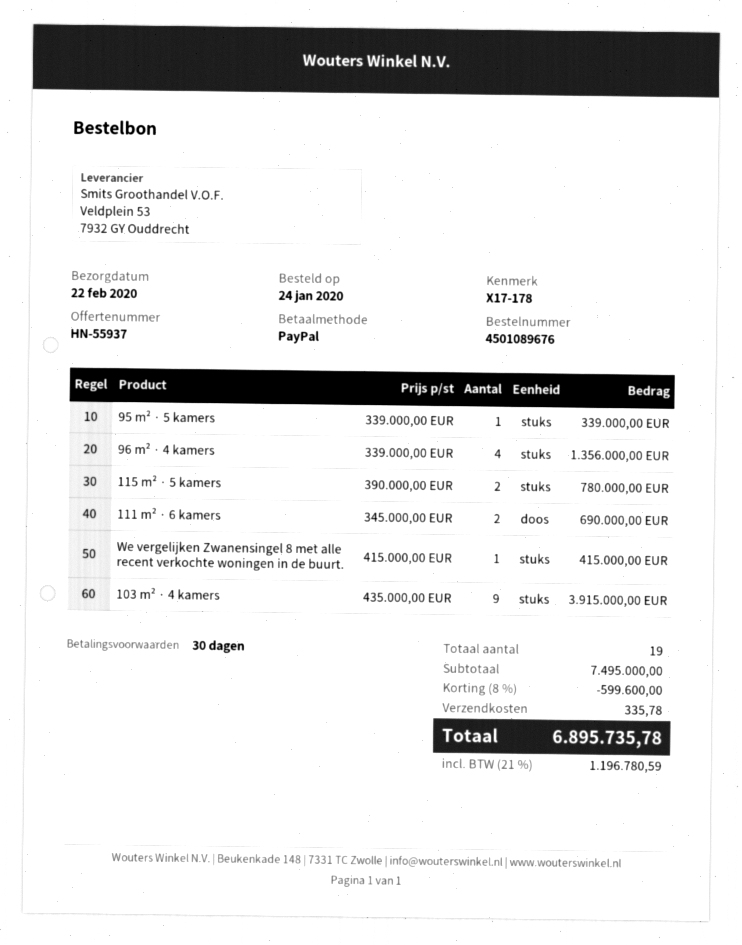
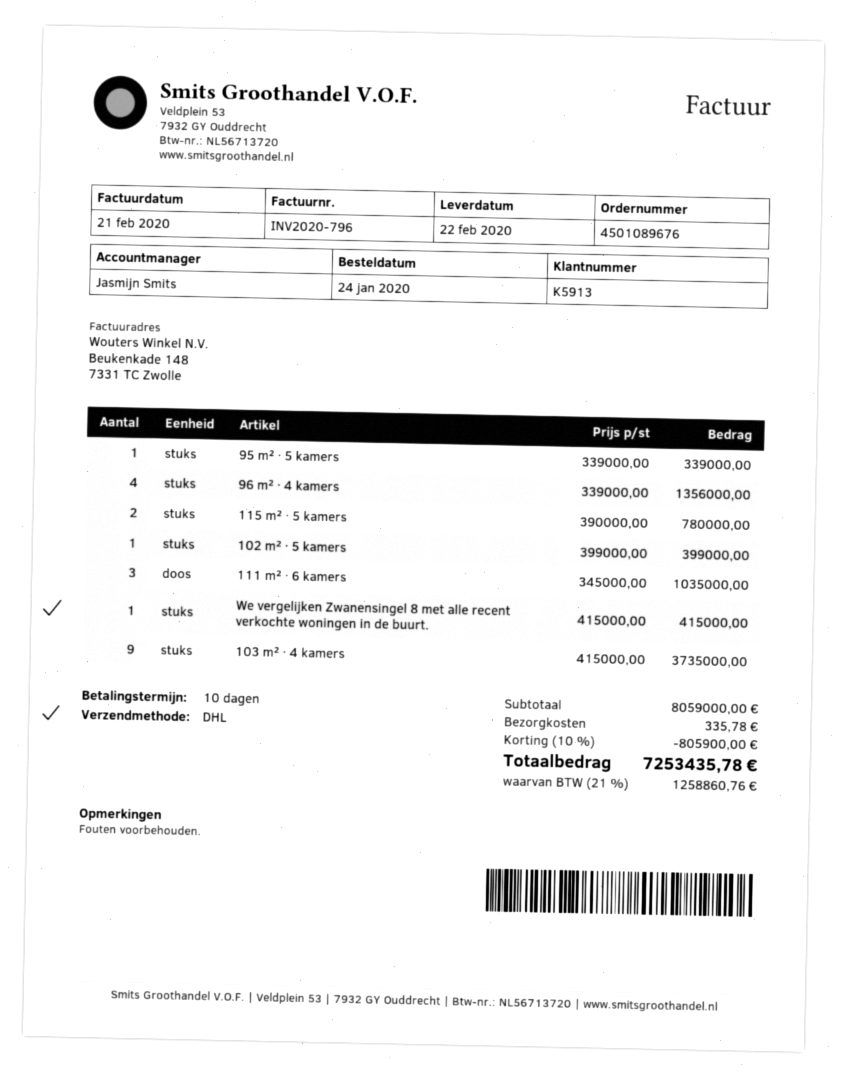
payment terms: 30 days -> 10 days
111 m² · 6 kamers: 2 x 345000.00 = 690000.00 -> 3 x 345000.00 = 1035000.00
103 m² · 4 kamers: 9 x 435000.00 = 3915000.00 -> 9 x 415000.00 = 3735000.00
102 m² · 5 kamers: none -> 1 x 399000.00 = 399000.00
subtotal: 7495000.00 -> 8059000.00
discount: 8% = 599600.00 -> 10% = 805900.00
tax: 21% = 1196780.59 -> 21% = 1258860.76
total: 6895735.78 -> 7253435.78

